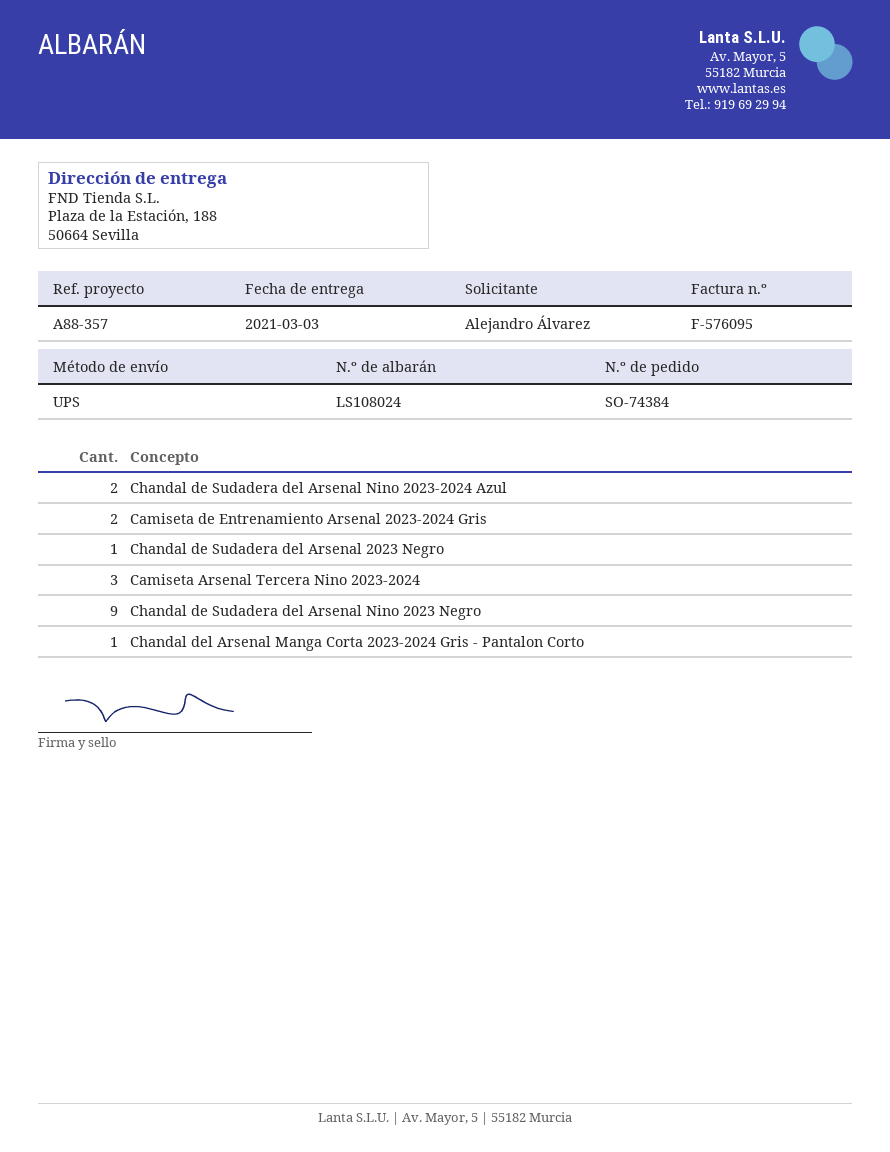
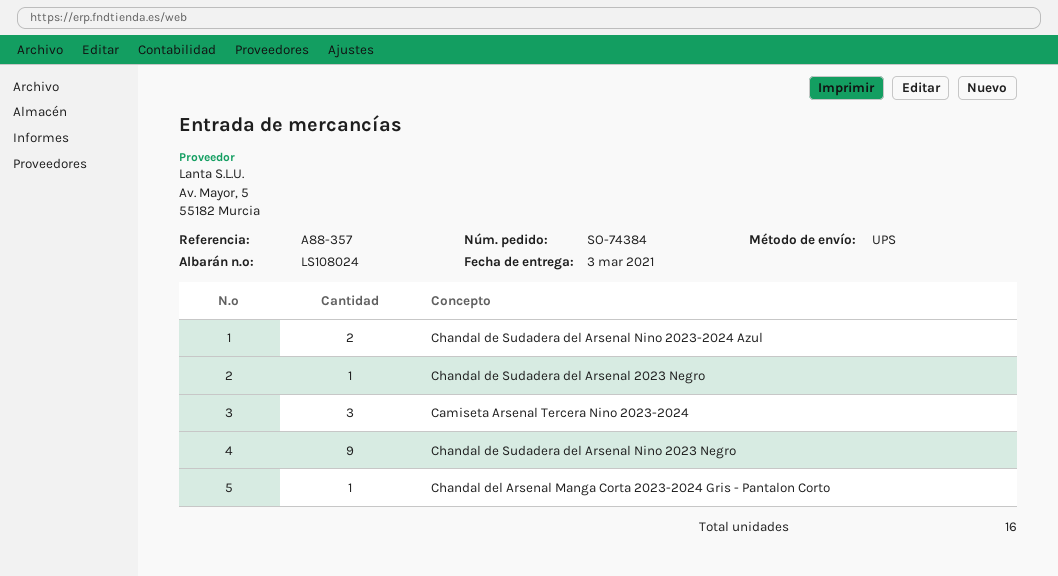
Camiseta de Entrenamiento Arsenal 2023-2024 Gris: 2 -> none

